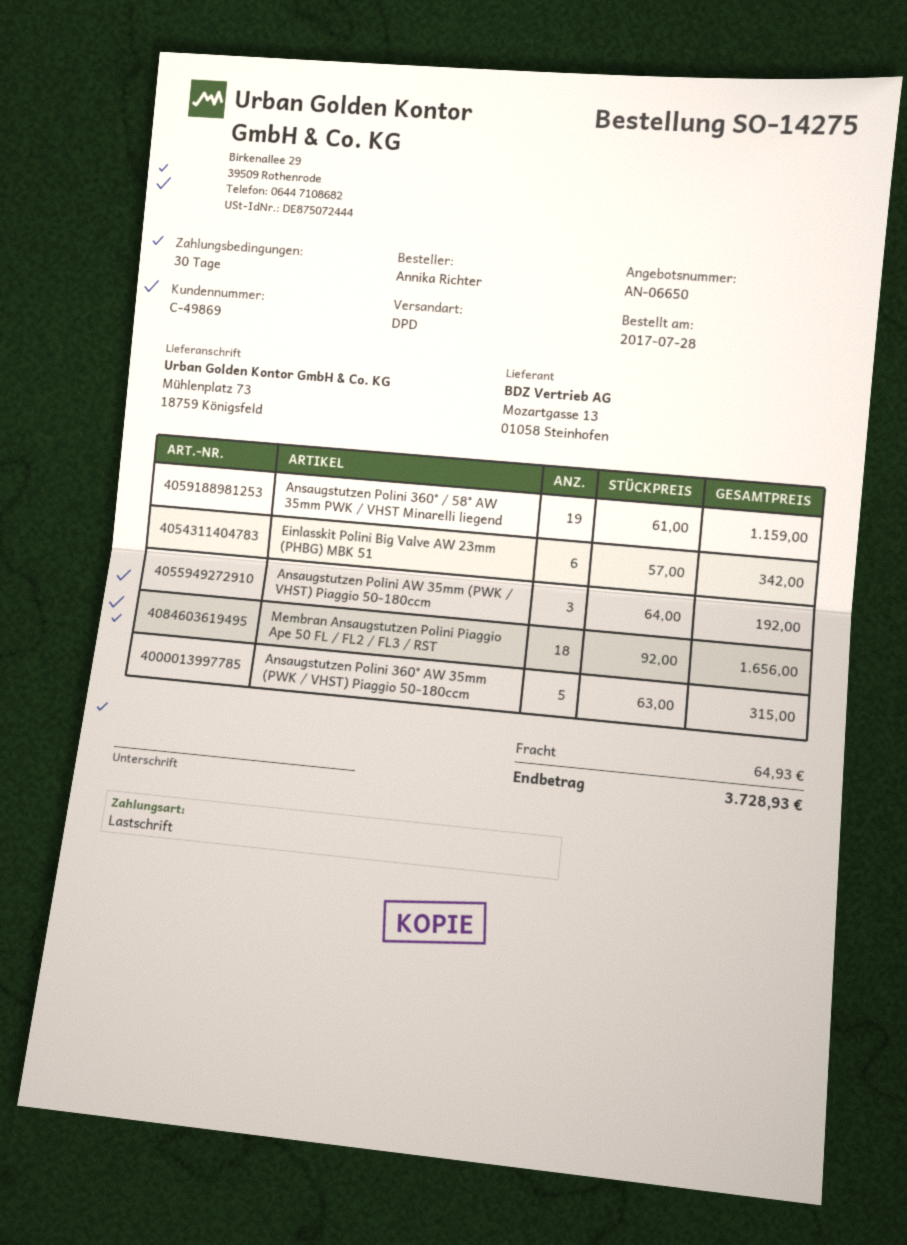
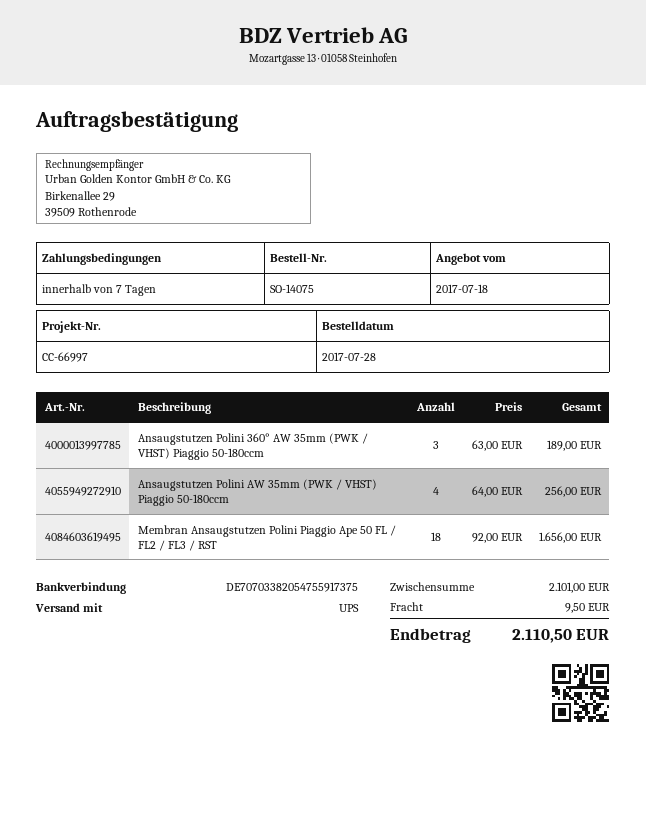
order number: SO-14275 -> SO-14075
payment terms: 30 days -> 7 days
shipping method: DPD -> UPS
Ansaugstutzen Polini 360° / 58° AW 35mm PWK / VHST Minarelli liegend: 19 x 61.00 = 1159.00 -> none
Einlasskit Polini Big Valve AW 23mm (PHBG) MBK 51: 6 x 57.00 = 342.00 -> none
Ansaugstutzen Polini AW 35mm (PWK / VHST) Piaggio 50-180ccm: 3 x 64.00 = 192.00 -> 4 x 64.00 = 256.00
Ansaugstutzen Polini 360° AW 35mm (PWK / VHST) Piaggio 50-180ccm: 5 x 63.00 = 315.00 -> 3 x 63.00 = 189.00
shipping: 64.93 -> 9.50
total: 3728.93 -> 2110.50

